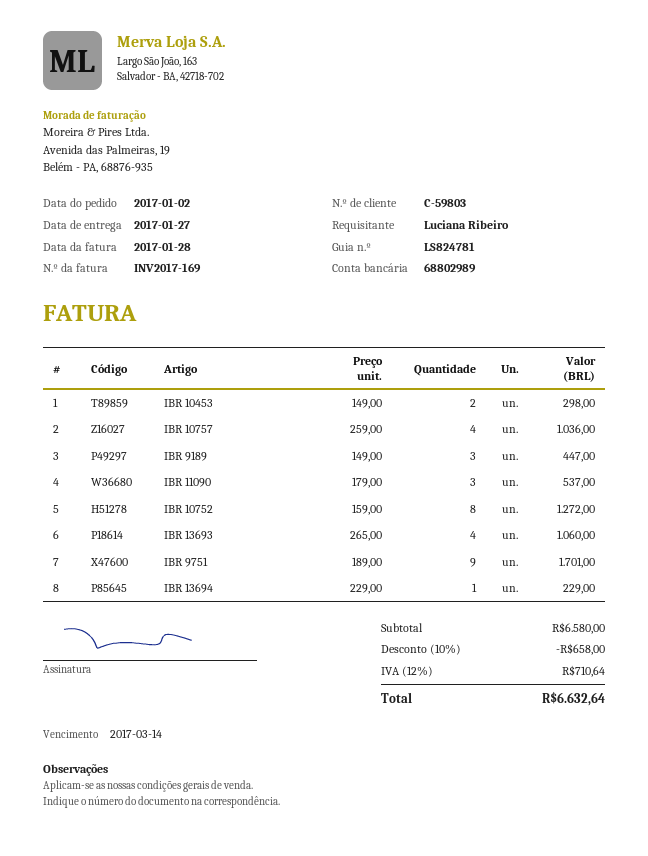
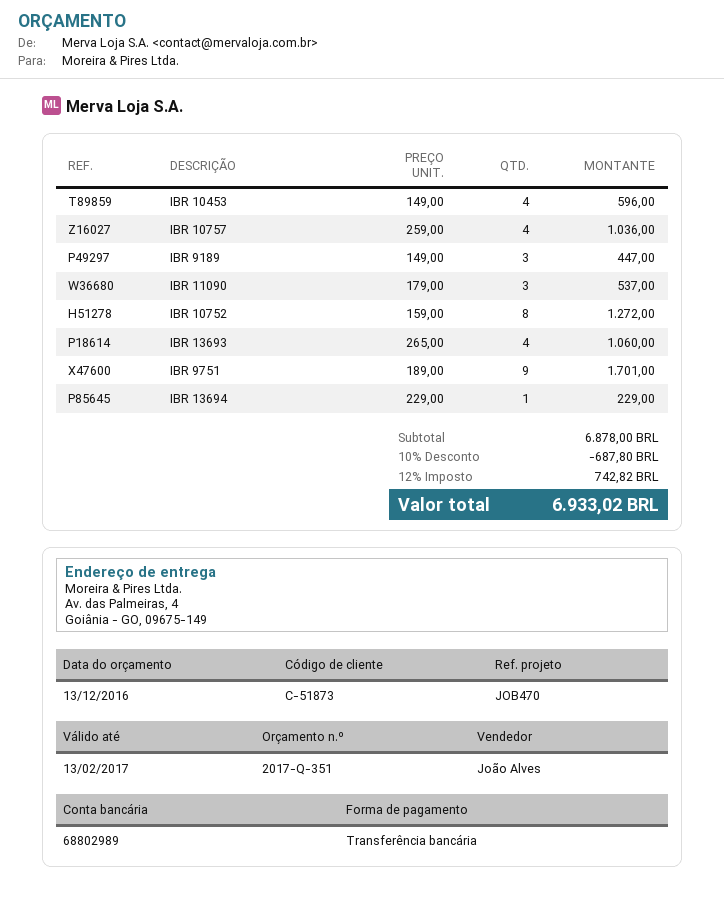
customer number: C-59803 -> C-51873
IBR 10453: 2 x 149.00 = 298.00 -> 4 x 149.00 = 596.00
subtotal: 6580.00 -> 6878.00
discount: 10% = 658.00 -> 10% = 687.80
tax: 12% = 710.64 -> 12% = 742.82
total: 6632.64 -> 6933.02

